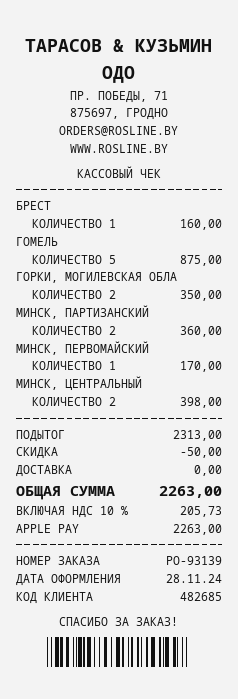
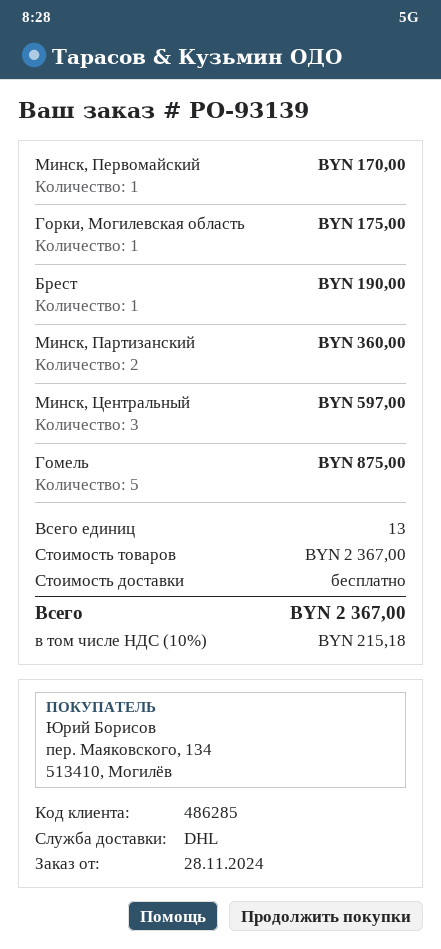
customer number: 482685 -> 486285
БРЕСТ: 1 for 160.00 -> 1 for 190.00
ГОРКИ, МОГИЛЕВСКАЯ ОБЛА: 2 for 350.00 -> 1 for 175.00
МИНСК, ЦЕНТРАЛЬНЫЙ: 2 for 398.00 -> 3 for 597.00
subtotal: 2313.00 -> 2367.00
discount: 50.00 -> none
tax: 10% = 205.73 -> 10% = 215.18
total: 2263.00 -> 2367.00

